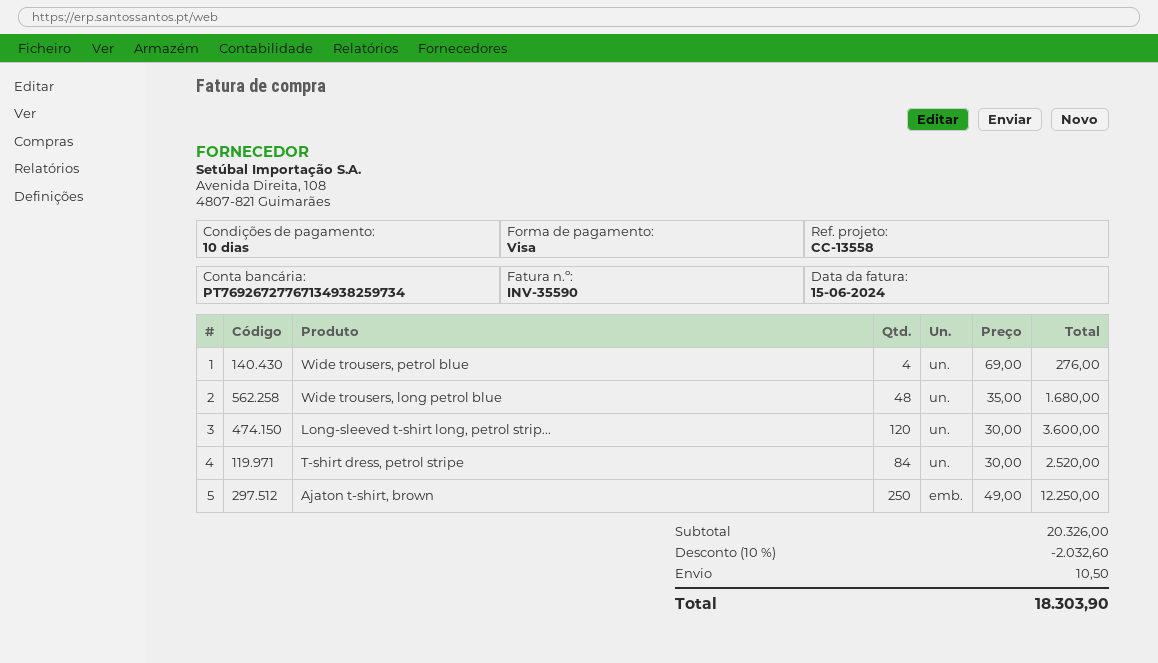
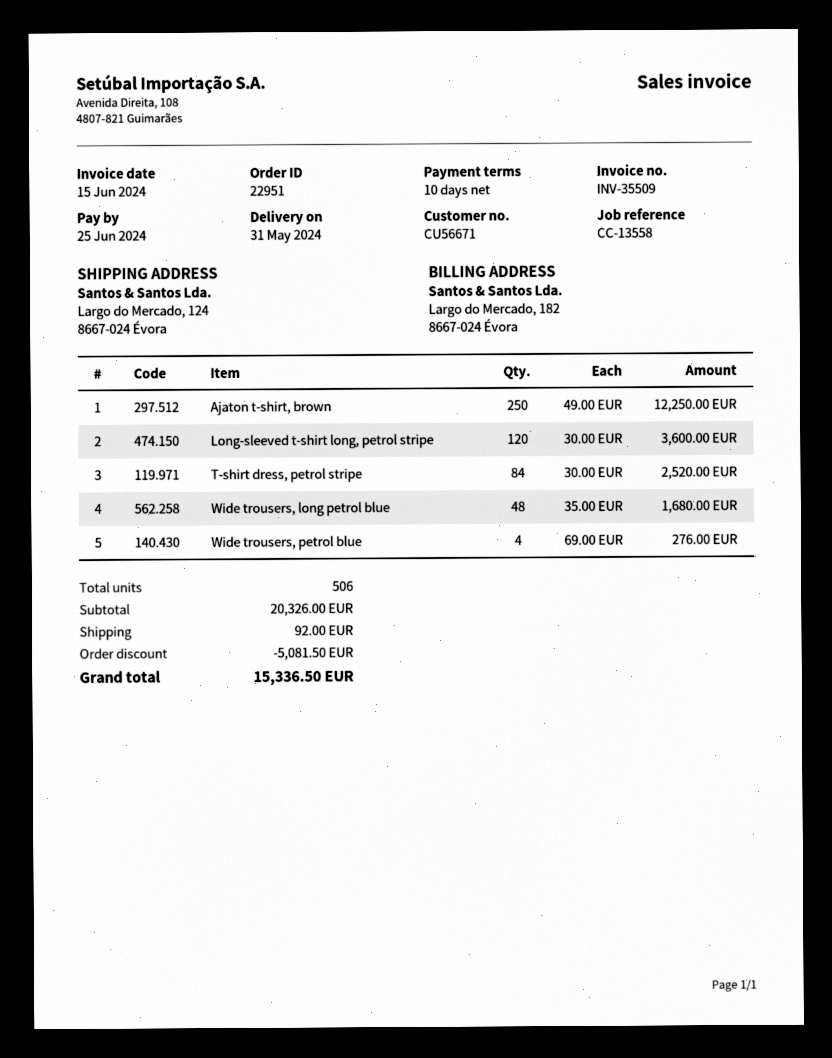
invoice number: INV-35590 -> INV-35509
discount: 2032.60 -> 5081.50
shipping: 10.50 -> 92.00
total: 18303.90 -> 15336.50

